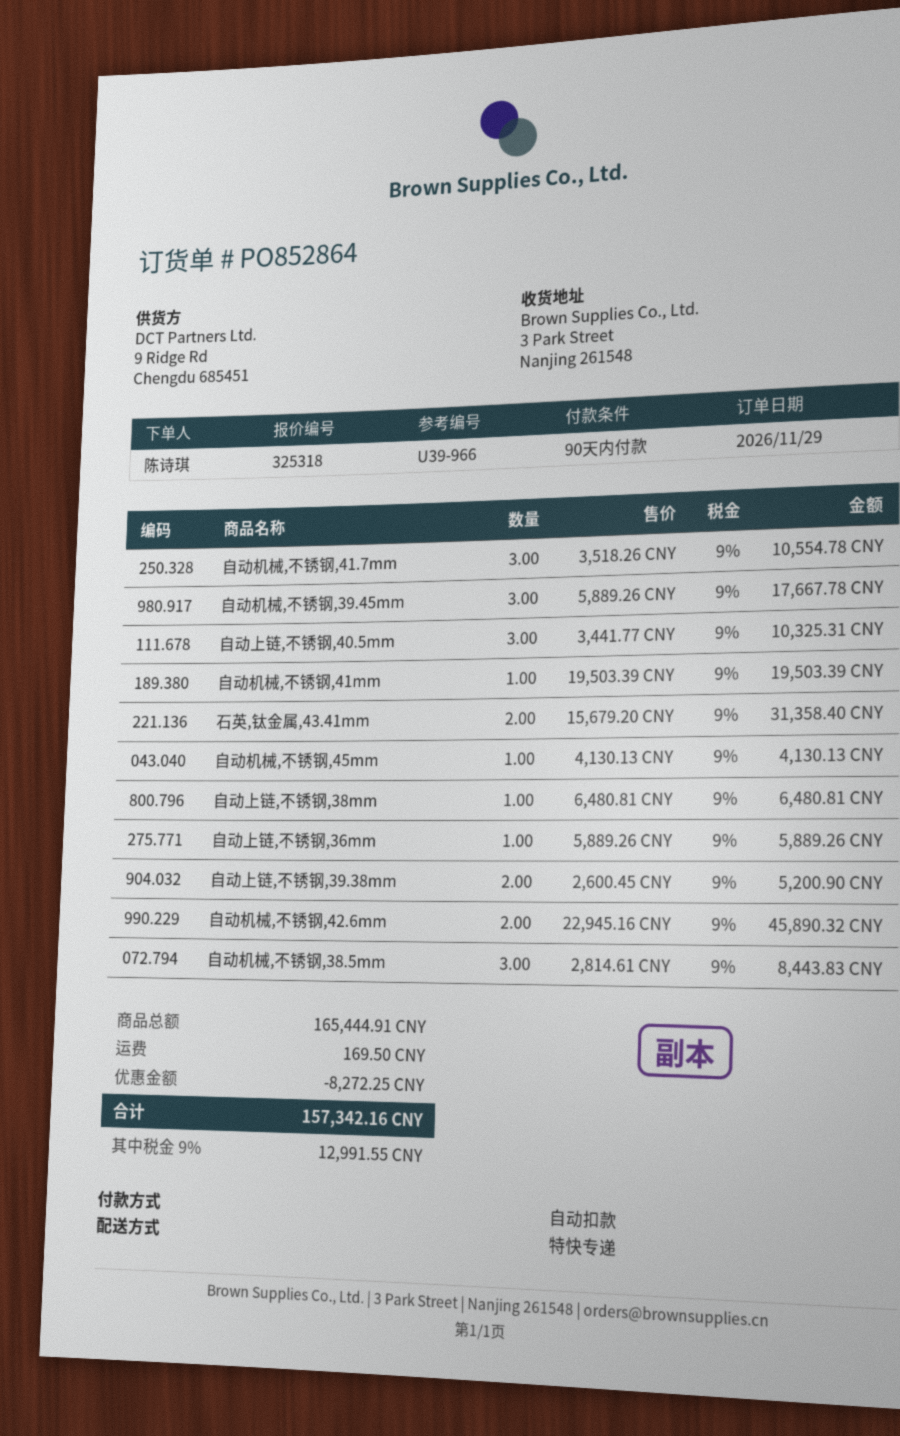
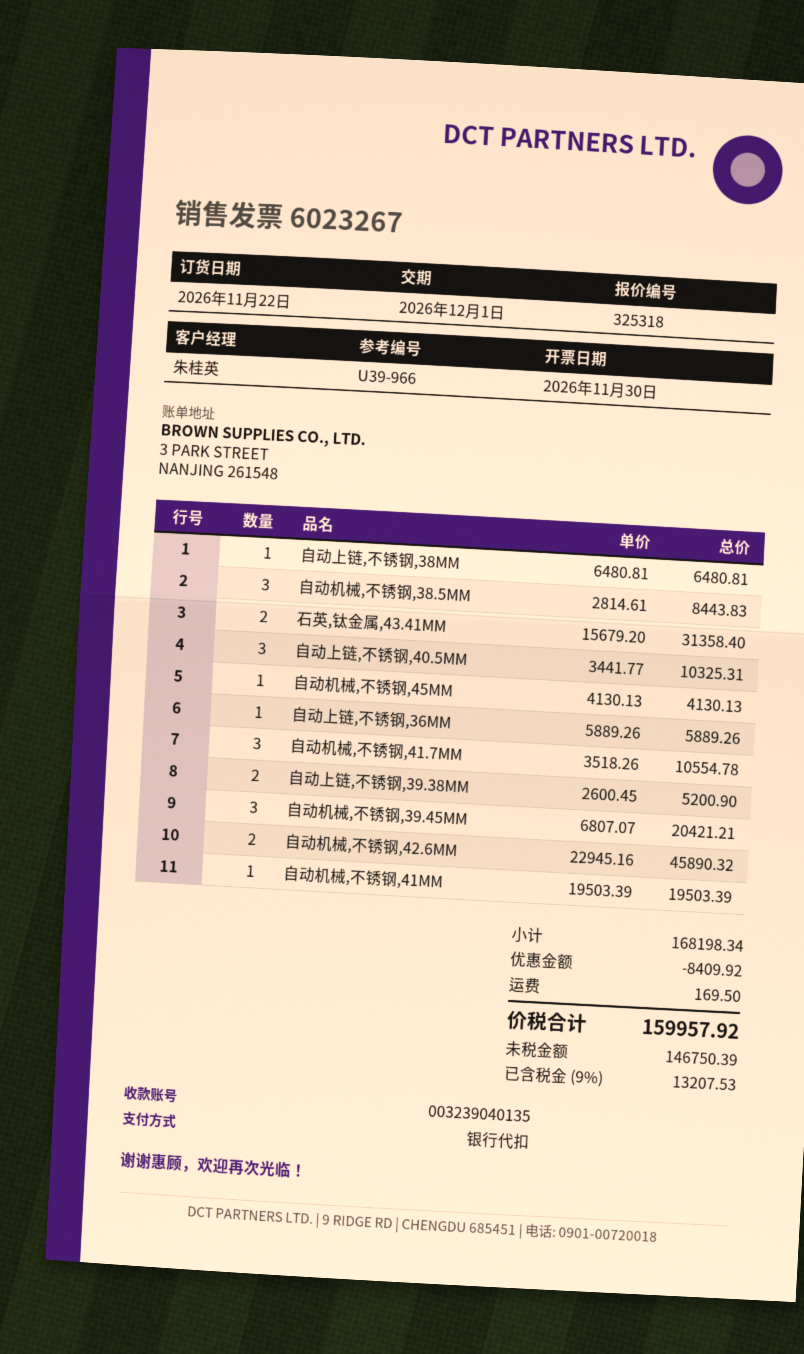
order date: 2026-11-29 -> 2026-11-22
自动机械,不锈钢,39.45mm: 3 x 5889.26 = 17667.78 -> 3 x 6807.07 = 20421.21
subtotal: 165444.91 -> 168198.34
discount: 8272.25 -> 8409.92
tax: 9% = 12991.55 -> 9% = 13207.53
total: 157342.16 -> 159957.92

